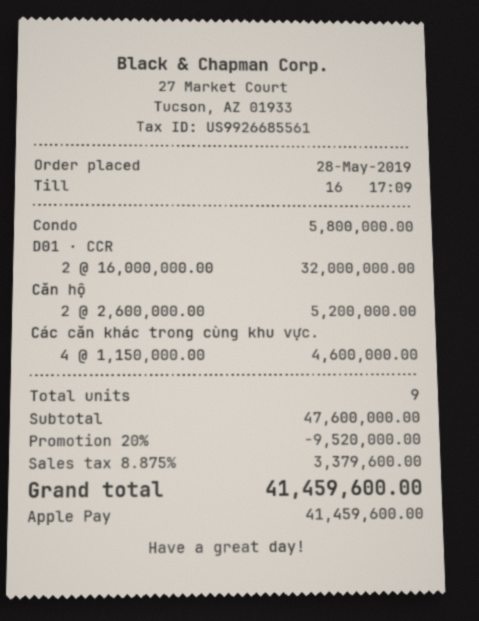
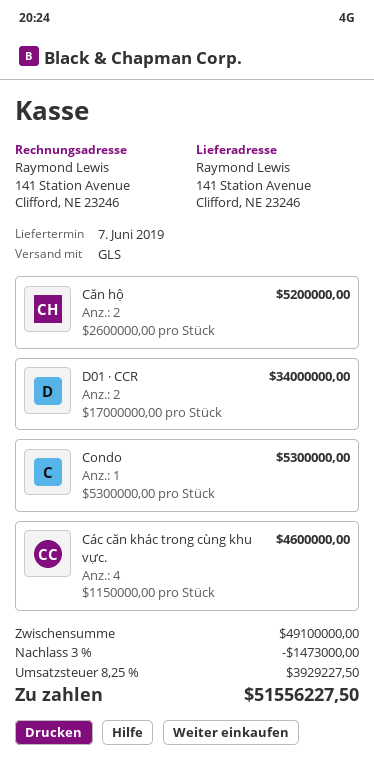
Condo: 1 x 5800000.00 = 5800000.00 -> 1 x 5300000.00 = 5300000.00
D01 · CCR: 2 x 16000000.00 = 32000000.00 -> 2 x 17000000.00 = 34000000.00
subtotal: 47600000.00 -> 49100000.00
discount: 20% = 9520000.00 -> 3% = 1473000.00
tax: 8.875% = 3379600.00 -> 8.25% = 3929227.50
total: 41459600.00 -> 51556227.50

